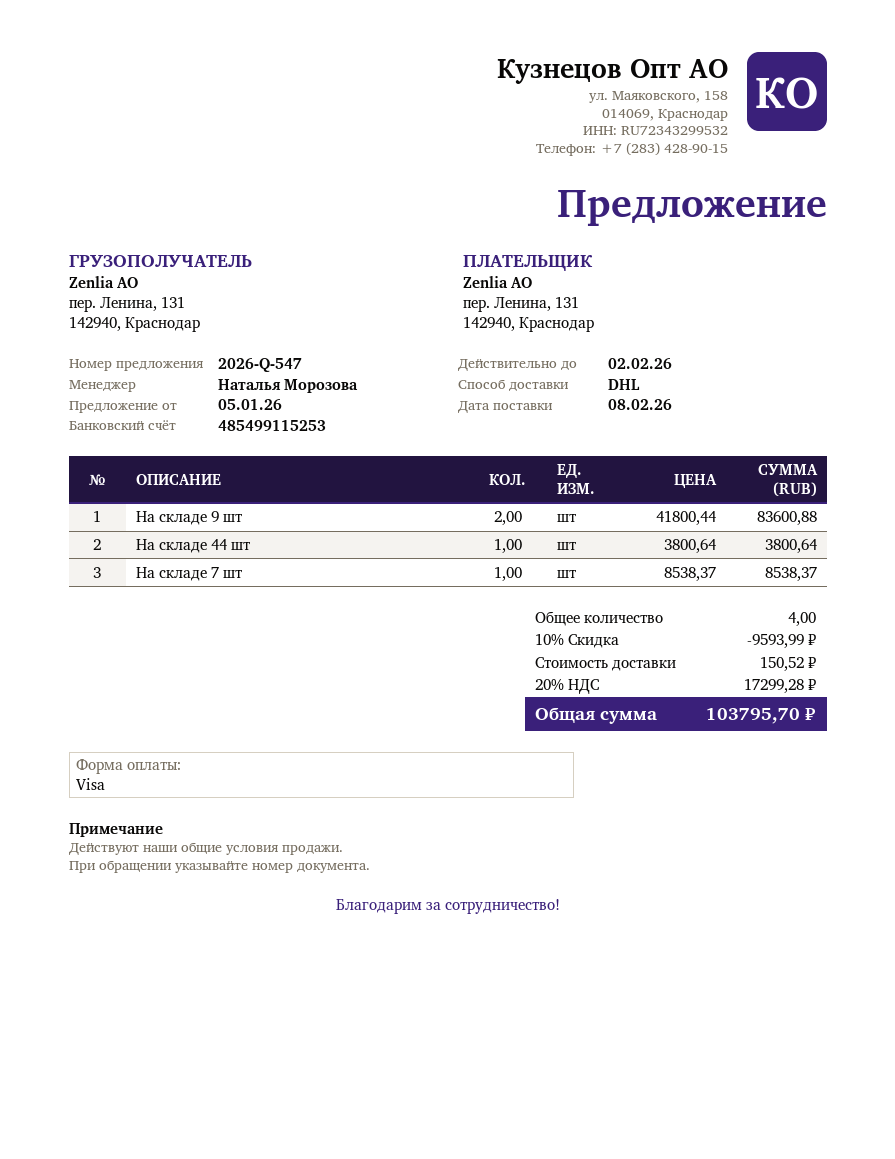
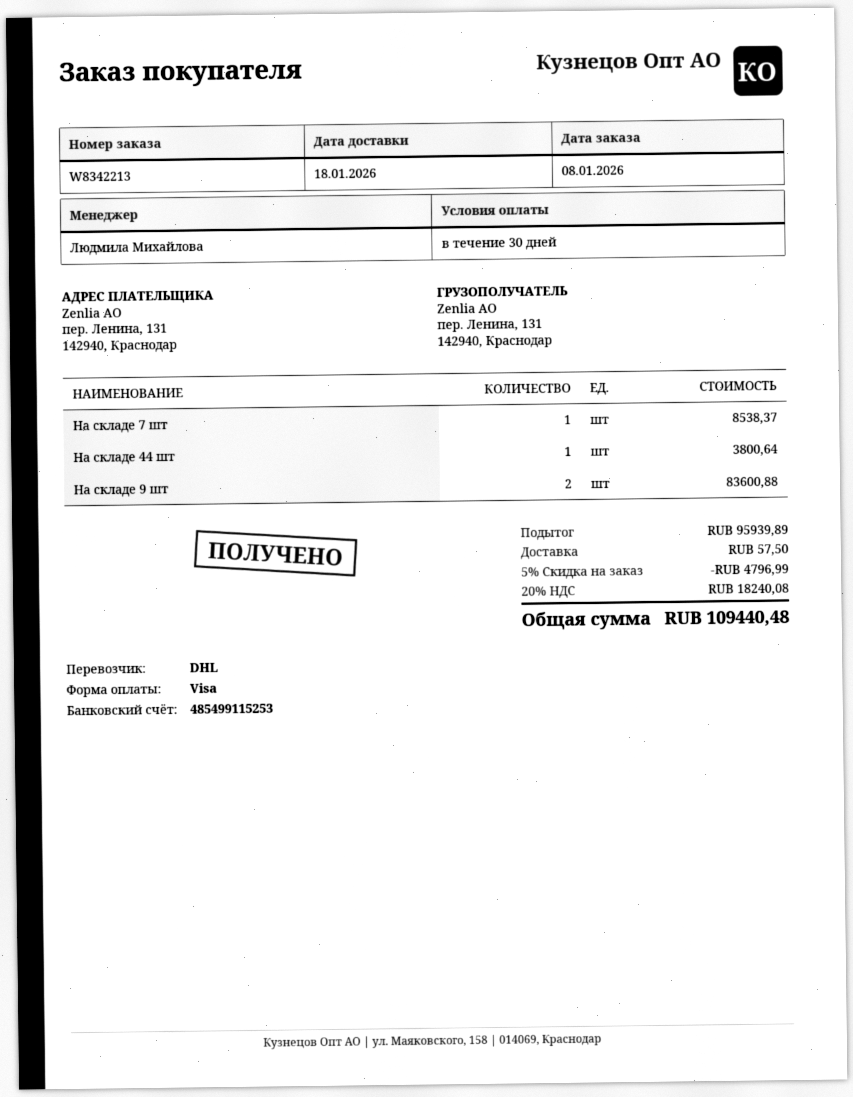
delivery date: 2026-02-08 -> 2026-01-18
sales rep: Наталья Морозова -> Людмила Михайлова
discount: 10% = 9593.99 -> 5% = 4796.99
shipping: 150.52 -> 57.50
tax: 20% = 17299.28 -> 20% = 18240.08
total: 103795.70 -> 109440.48

